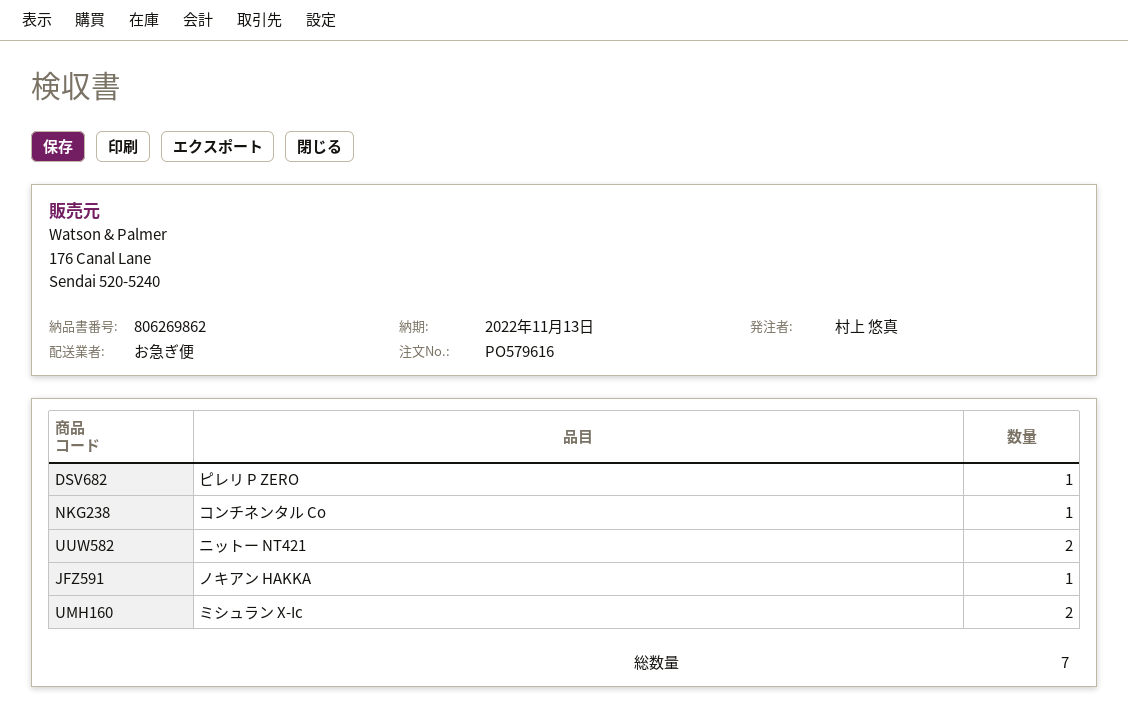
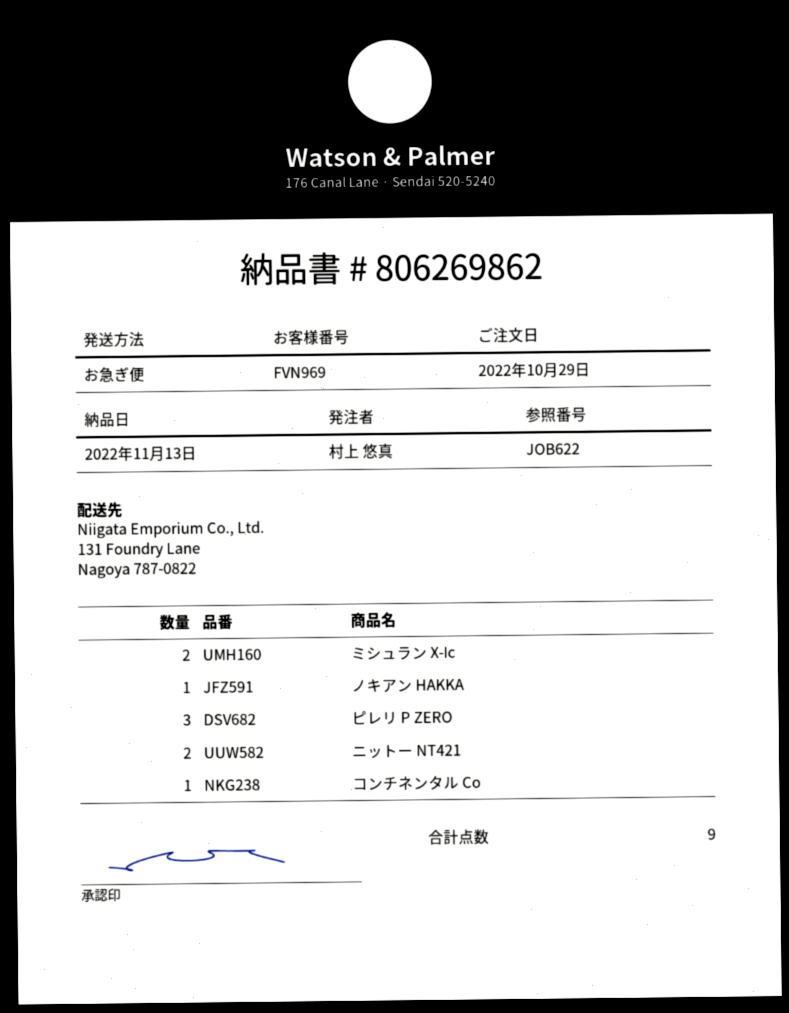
ピレリ P ZERO: 1 -> 3
total quantity: 7 -> 9

